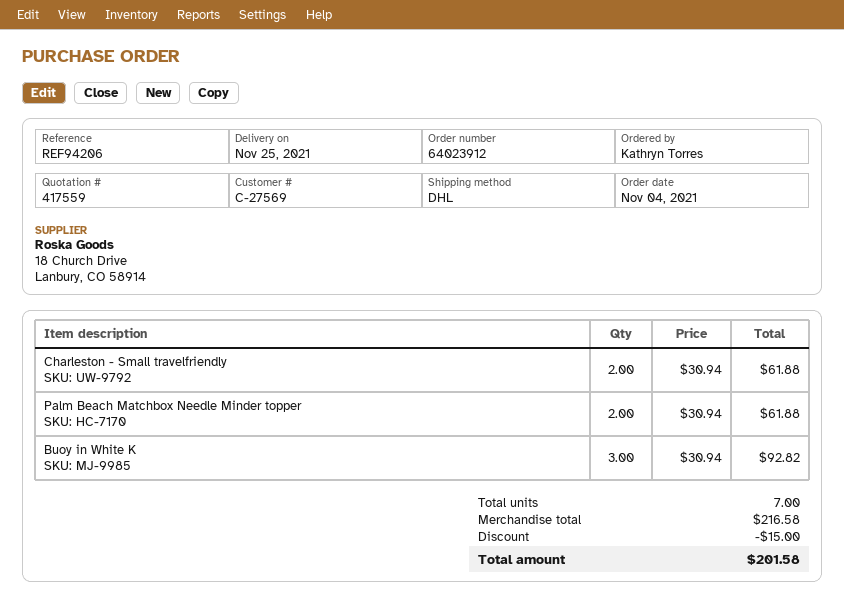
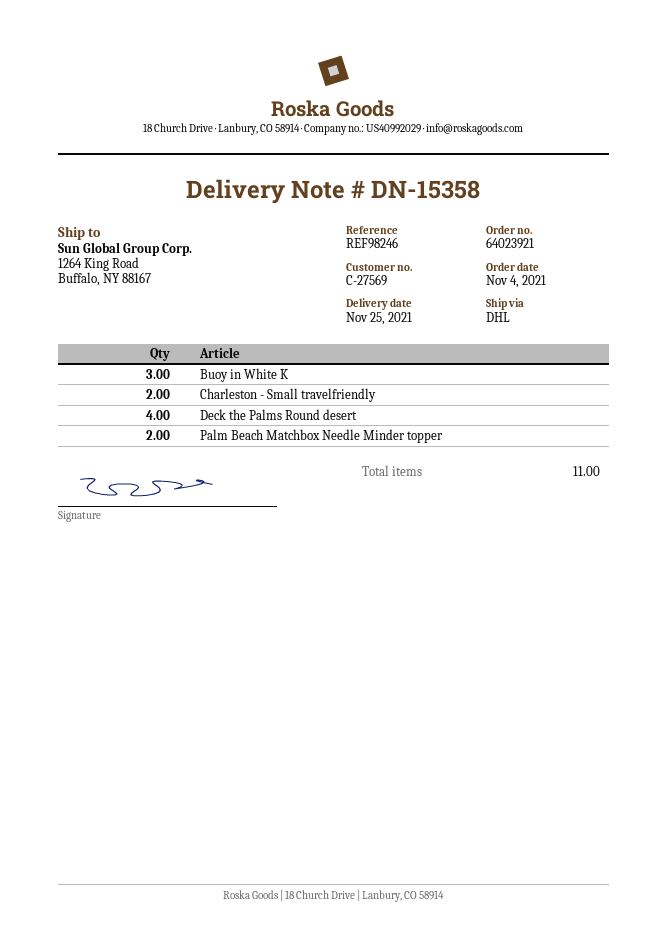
order number: 64023912 -> 64023921
reference: REF94206 -> REF98246
Deck the Palms Round desert: none -> 4
total quantity: 7 -> 11

